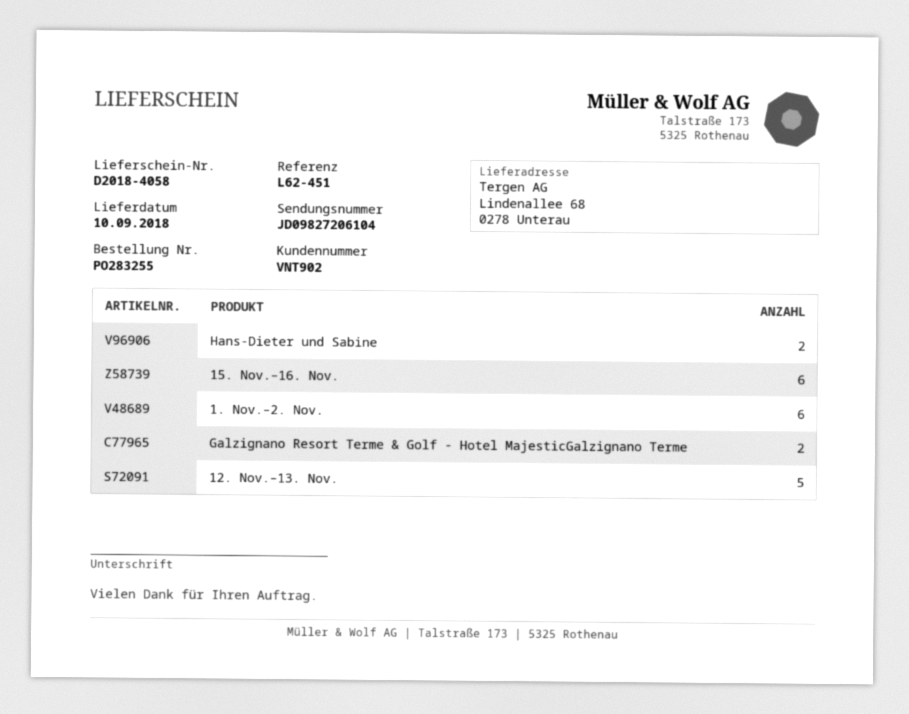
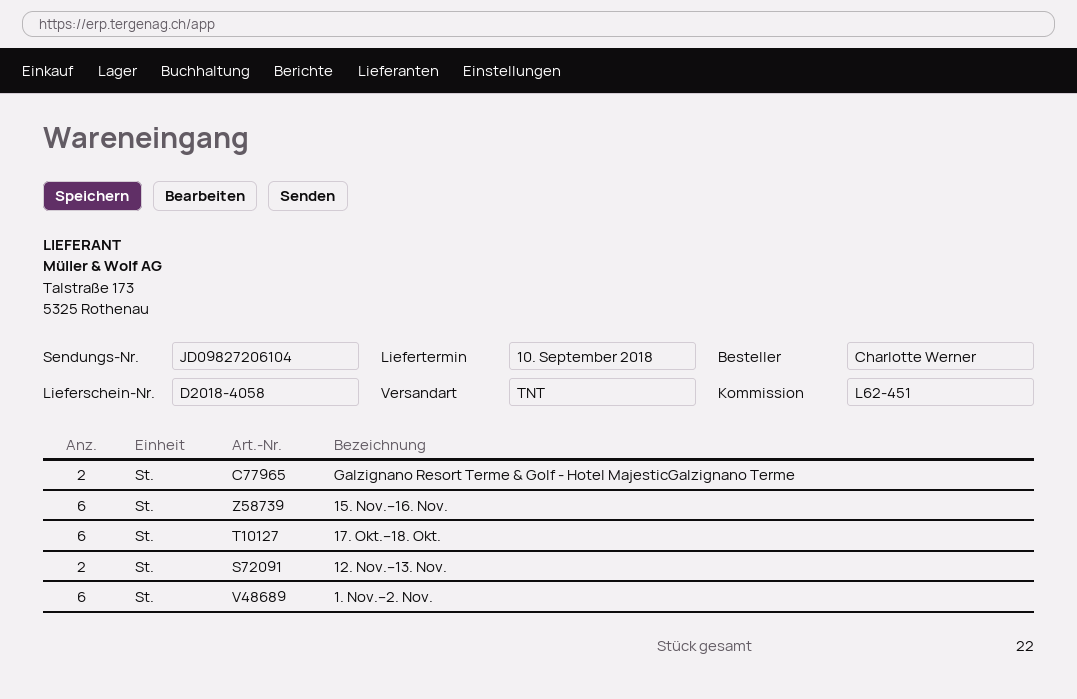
Hans-Dieter und Sabine: 2 -> none
12. Nov.–13. Nov.: 5 -> 2
17. Okt.–18. Okt.: none -> 6

